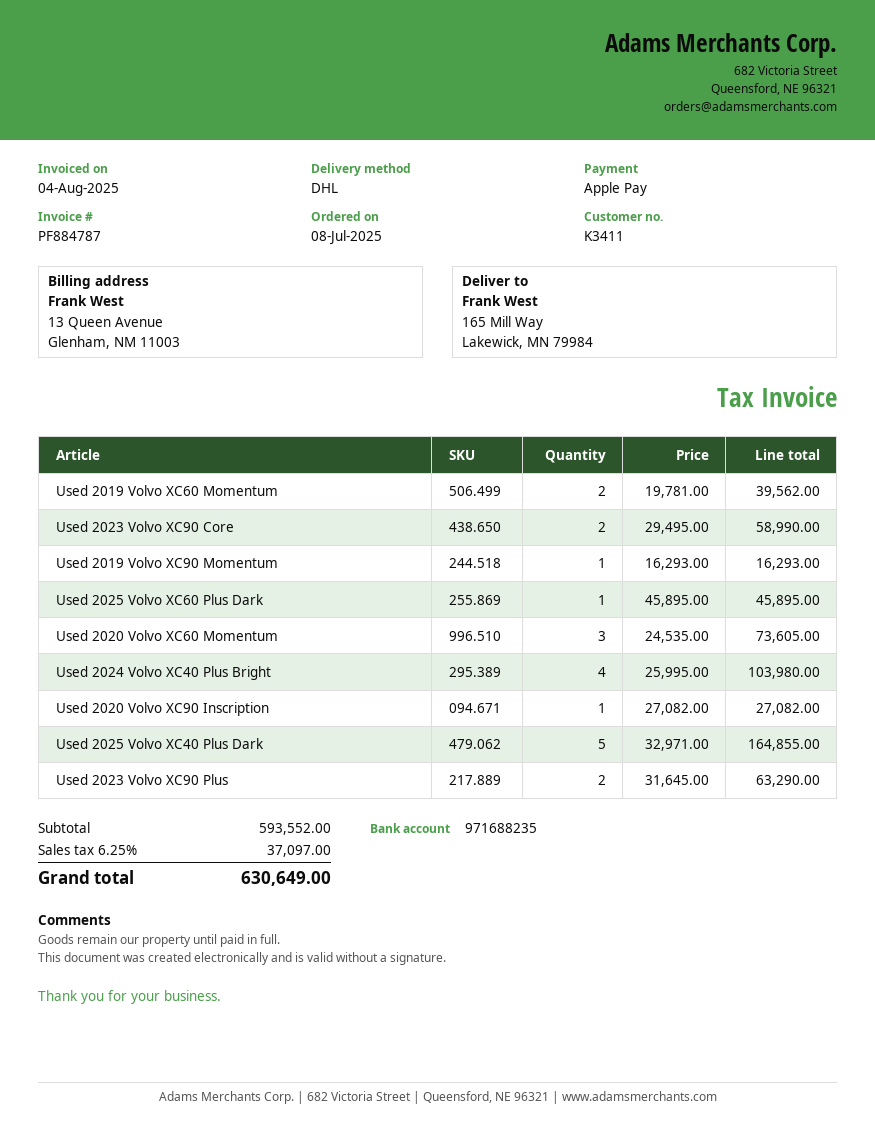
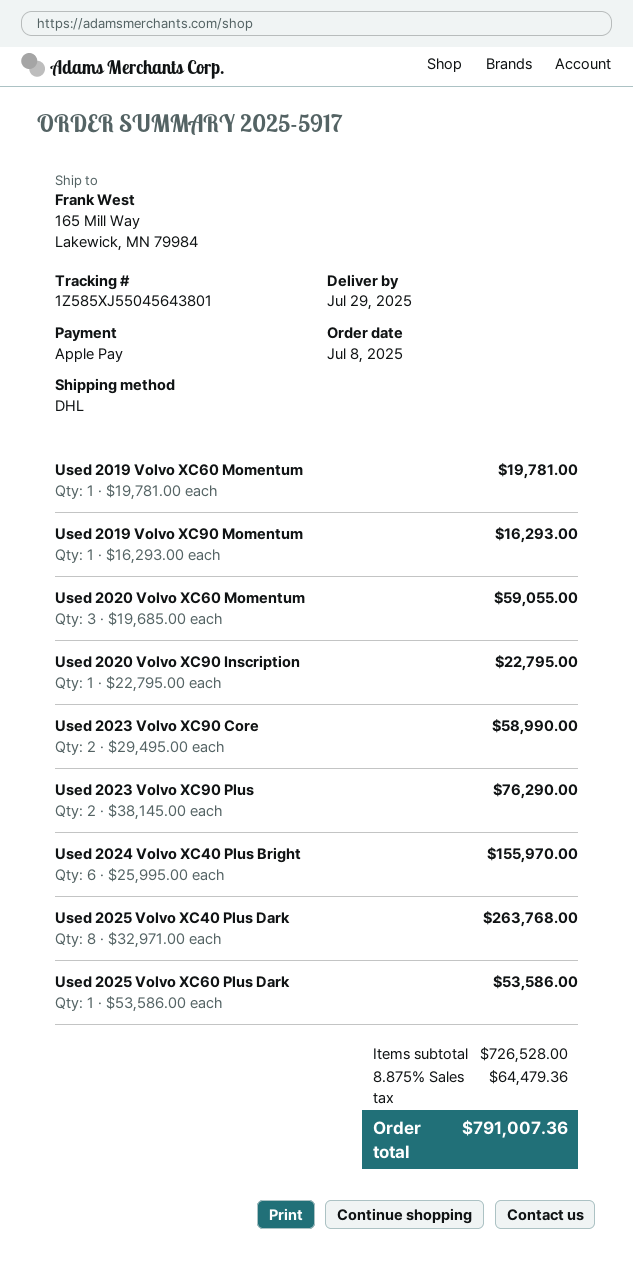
Used 2019 Volvo XC60 Momentum: 2 x 19781.00 = 39562.00 -> 1 x 19781.00 = 19781.00
Used 2025 Volvo XC60 Plus Dark: 1 x 45895.00 = 45895.00 -> 1 x 53586.00 = 53586.00
Used 2020 Volvo XC60 Momentum: 3 x 24535.00 = 73605.00 -> 3 x 19685.00 = 59055.00
Used 2024 Volvo XC40 Plus Bright: 4 x 25995.00 = 103980.00 -> 6 x 25995.00 = 155970.00
Used 2020 Volvo XC90 Inscription: 1 x 27082.00 = 27082.00 -> 1 x 22795.00 = 22795.00
Used 2025 Volvo XC40 Plus Dark: 5 x 32971.00 = 164855.00 -> 8 x 32971.00 = 263768.00
Used 2023 Volvo XC90 Plus: 2 x 31645.00 = 63290.00 -> 2 x 38145.00 = 76290.00
subtotal: 593552.00 -> 726528.00
tax: 6.25% = 37097.00 -> 8.875% = 64479.36
total: 630649.00 -> 791007.36

